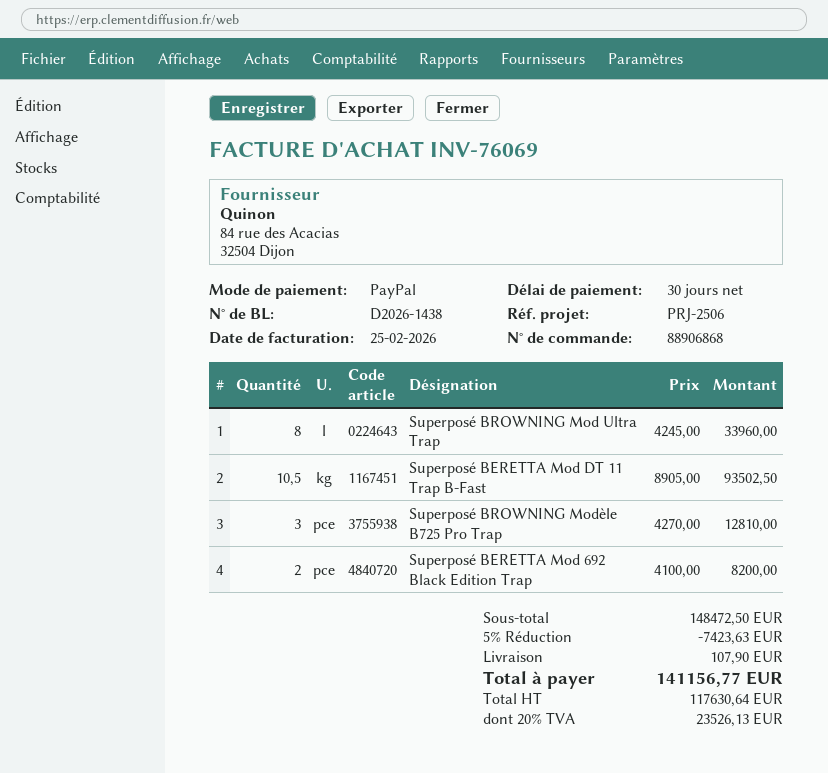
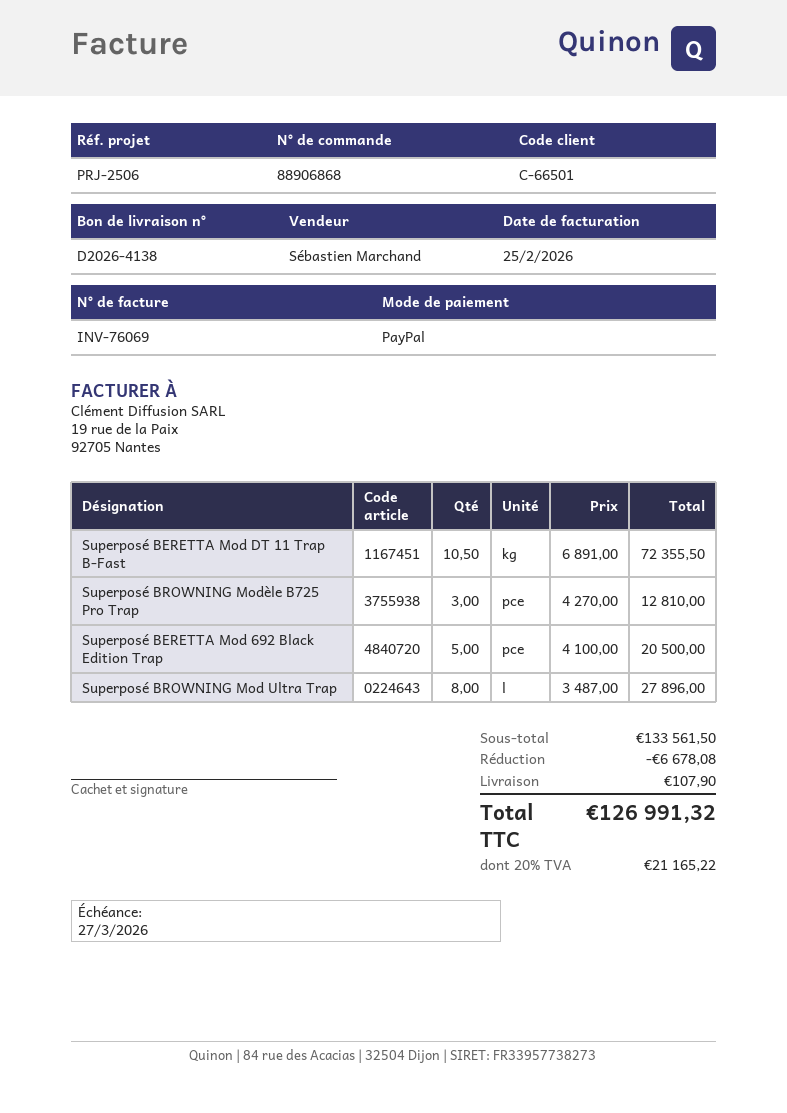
delivery note number: D2026-1438 -> D2026-4138
Superposé BROWNING Mod Ultra Trap: 8 x 4245.00 = 33960.00 -> 8 x 3487.00 = 27896.00
Superposé BERETTA Mod DT 11 Trap B-Fast: 10.5 x 8905.00 = 93502.50 -> 10.5 x 6891.00 = 72355.50
Superposé BERETTA Mod 692 Black Edition Trap: 2 x 4100.00 = 8200.00 -> 5 x 4100.00 = 20500.00
subtotal: 148472.50 -> 133561.50
discount: 7423.63 -> 6678.08
tax: 20% = 23526.13 -> 20% = 21165.22
total: 141156.77 -> 126991.32

